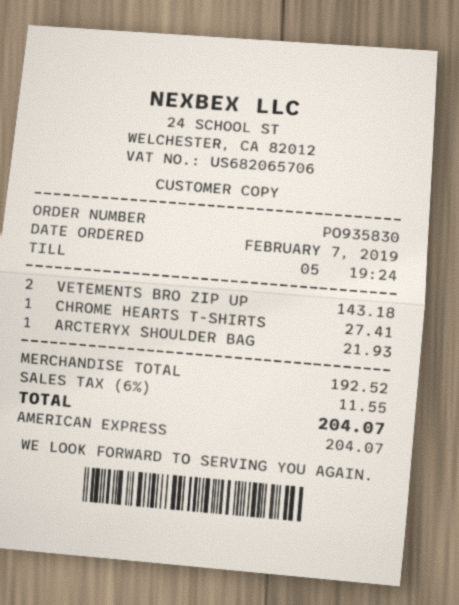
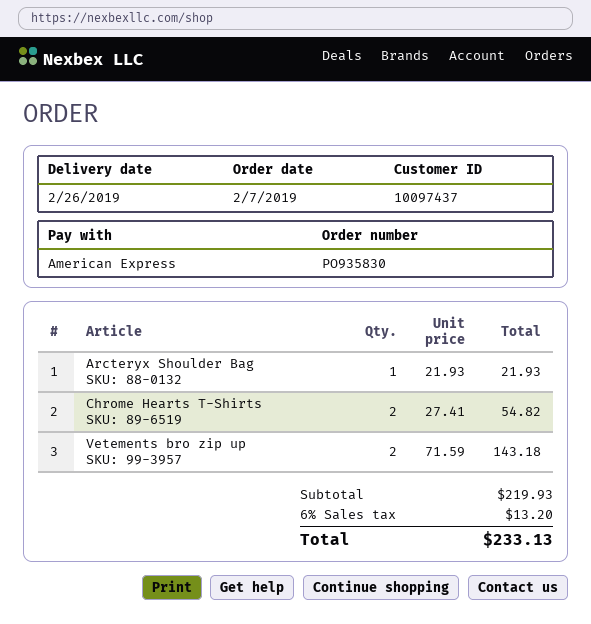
CHROME HEARTS T-SHIRTS: 1 for 27.41 -> 2 for 54.82
subtotal: 192.52 -> 219.93
tax: 6% = 11.55 -> 6% = 13.20
total: 204.07 -> 233.13

